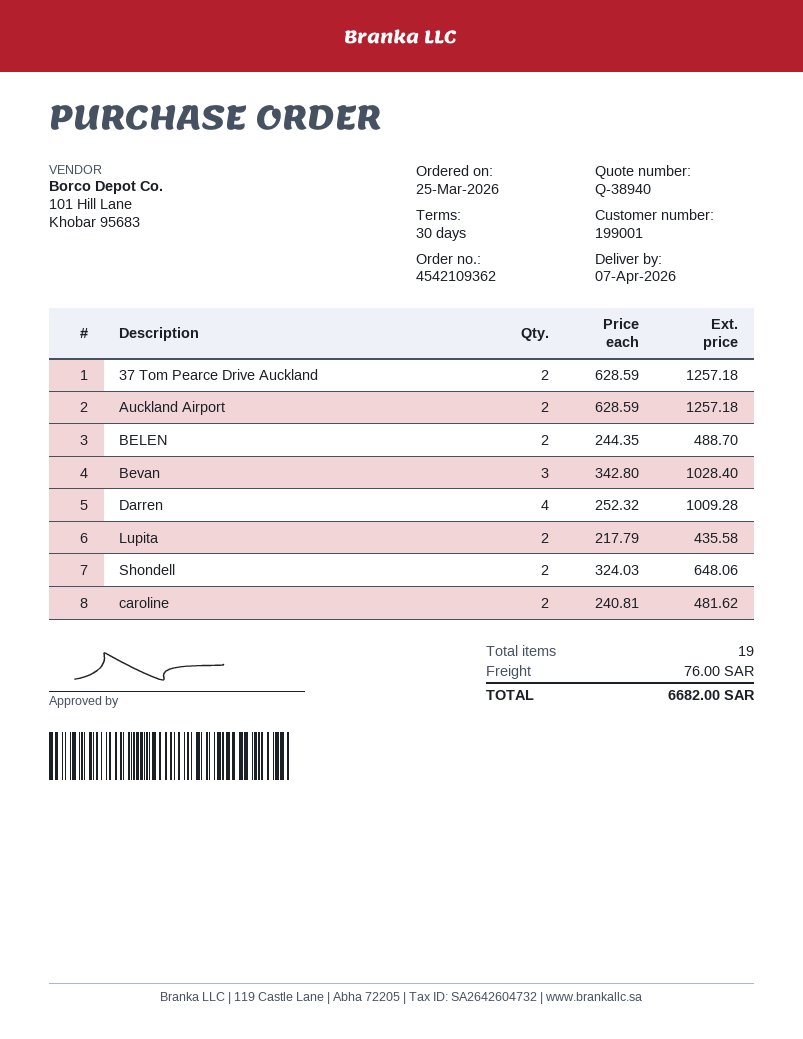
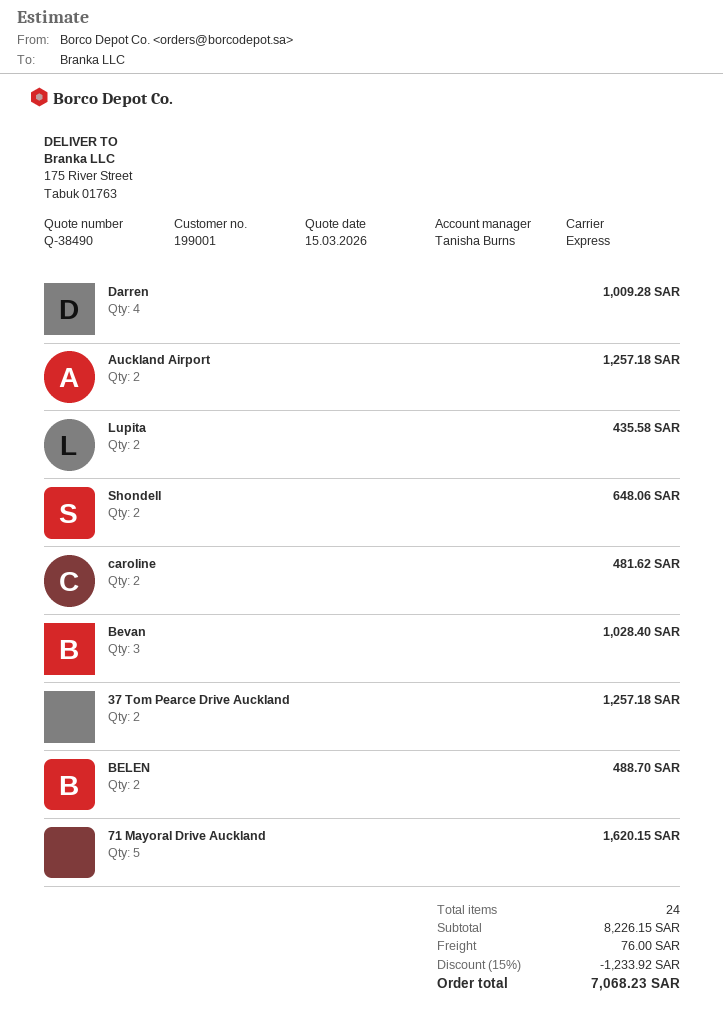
quote number: Q-38940 -> Q-38490
71 Mayoral Drive Auckland: none -> 5 for 1620.15
total quantity: 19 -> 24
discount: none -> 15% = 1233.92
total: 6682.00 -> 7068.23

